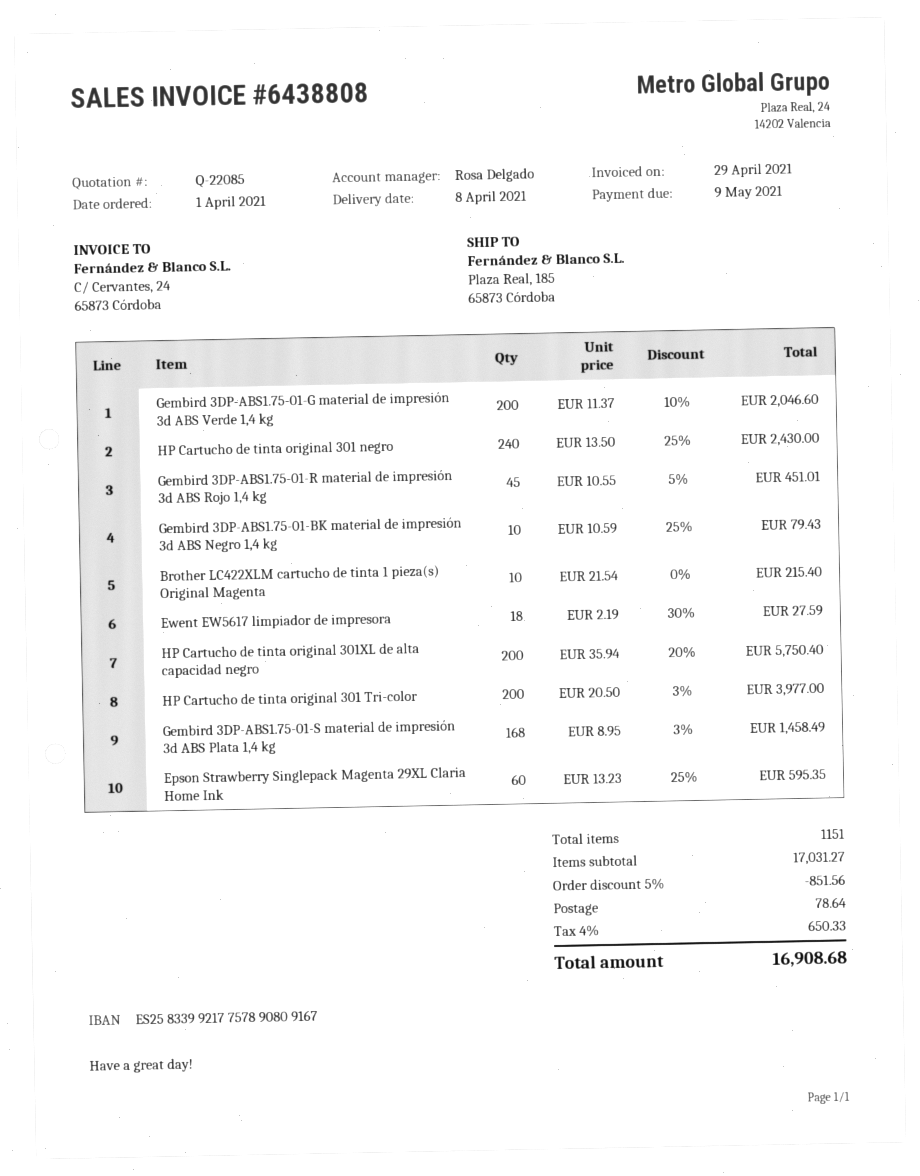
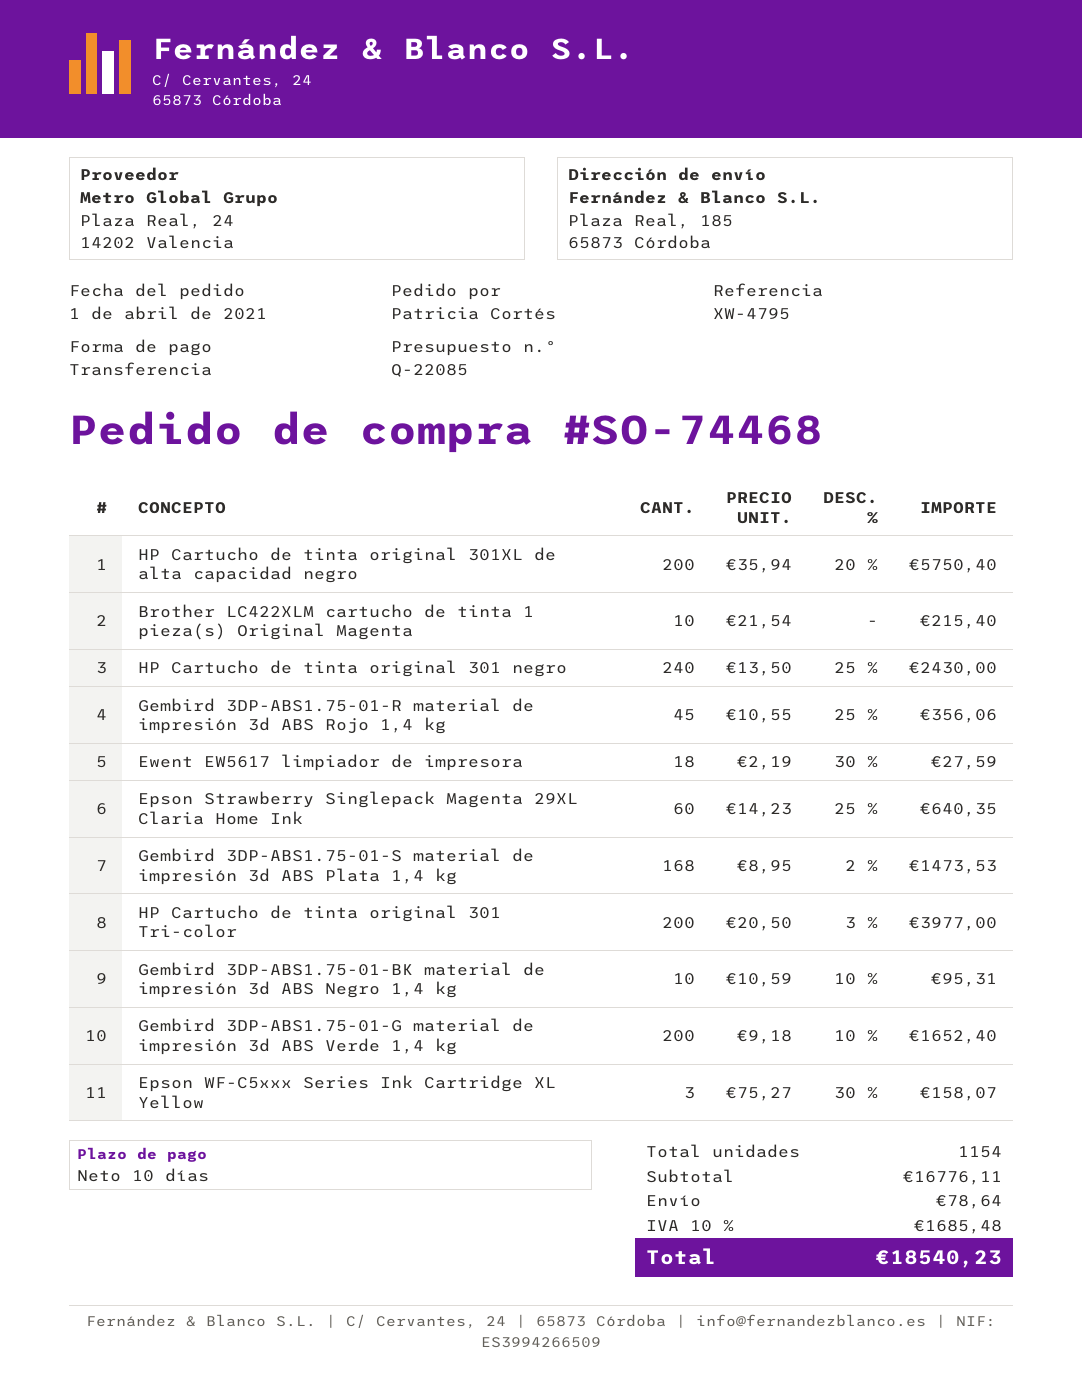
Gembird 3DP-ABS1.75-01-G material de impresión 3d ABS Verde 1,4 kg: 200 x 11.37 - 10% = 2046.60 -> 200 x 9.18 - 10% = 1652.40
Gembird 3DP-ABS1.75-01-R material de impresión 3d ABS Rojo 1,4 kg: 45 x 10.55 - 5% = 451.01 -> 45 x 10.55 - 25% = 356.06
Gembird 3DP-ABS1.75-01-BK material de impresión 3d ABS Negro 1,4 kg: 10 x 10.59 - 25% = 79.43 -> 10 x 10.59 - 10% = 95.31
Gembird 3DP-ABS1.75-01-S material de impresión 3d ABS Plata 1,4 kg: 168 x 8.95 - 3% = 1458.49 -> 168 x 8.95 - 2% = 1473.53
Epson Strawberry Singlepack Magenta 29XL Claria Home Ink: 60 x 13.23 - 25% = 595.35 -> 60 x 14.23 - 25% = 640.35
Epson WF-C5xxx Series Ink Cartridge XL Yellow: none -> 3 x 75.27 - 30% = 158.07
total quantity: 1151 -> 1154
subtotal: 17031.27 -> 16776.11
discount: 5% = 851.56 -> none
tax: 4% = 650.33 -> 10% = 1685.48
total: 16908.68 -> 18540.23

